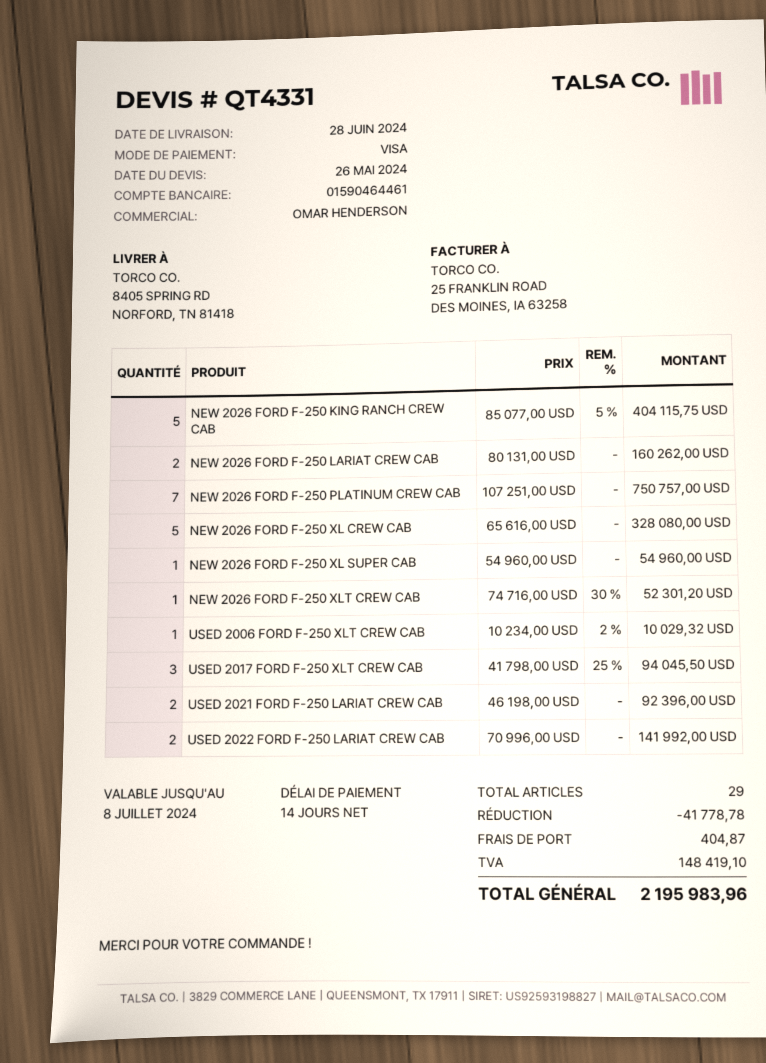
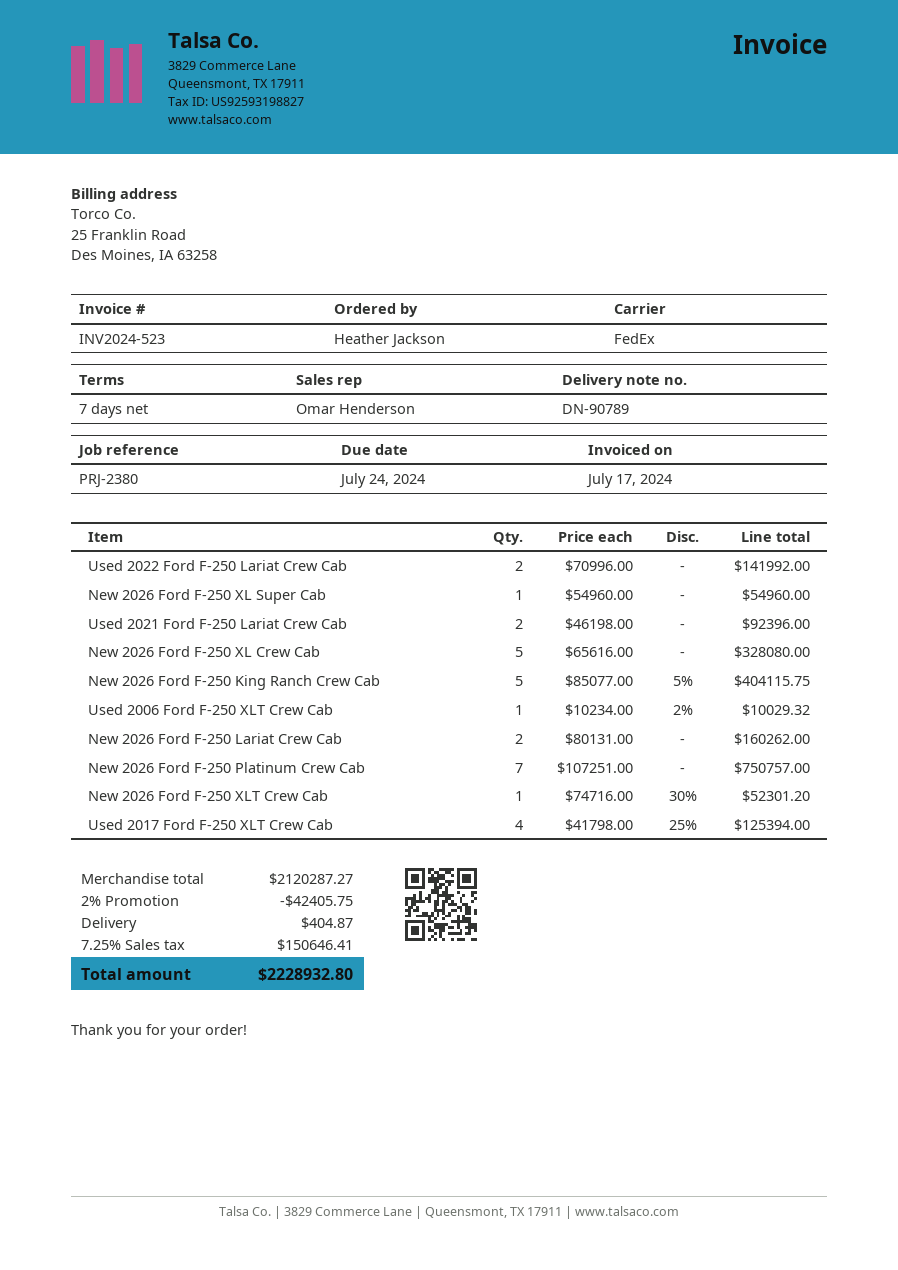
payment terms: 14 days -> 7 days
USED 2017 FORD F-250 XLT CREW CAB: 3 x 41798.00 - 25% = 94045.50 -> 4 x 41798.00 - 25% = 125394.00
discount: 41778.78 -> 42405.75
tax: 148419.10 -> 150646.41
total: 2195983.96 -> 2228932.80

